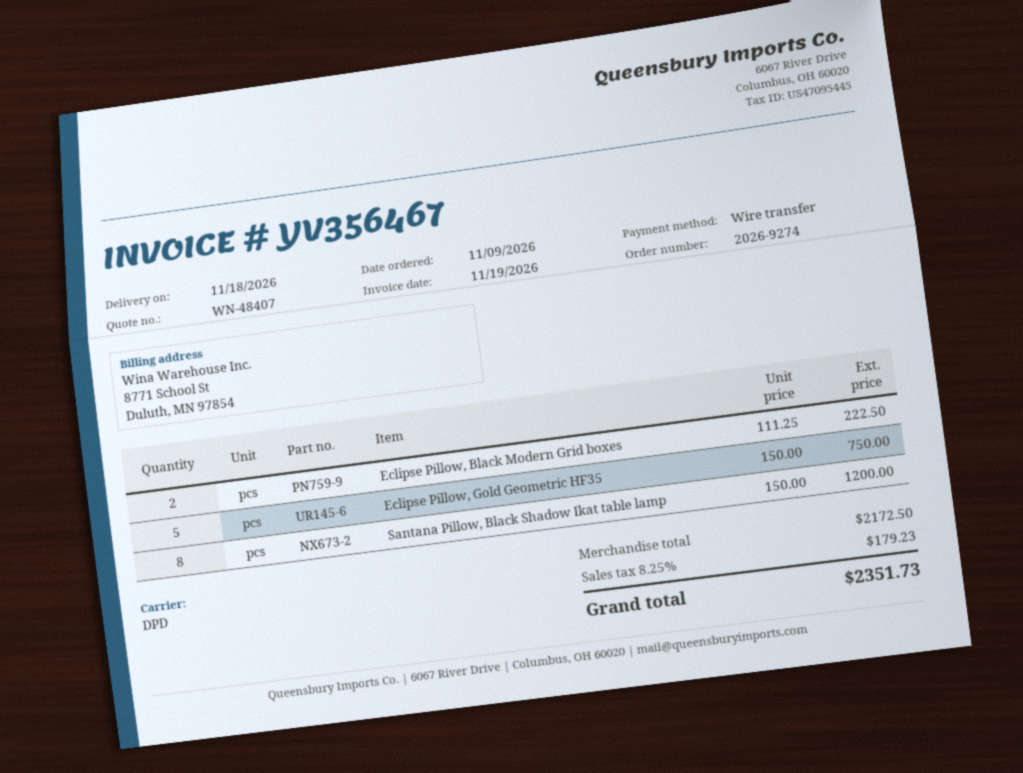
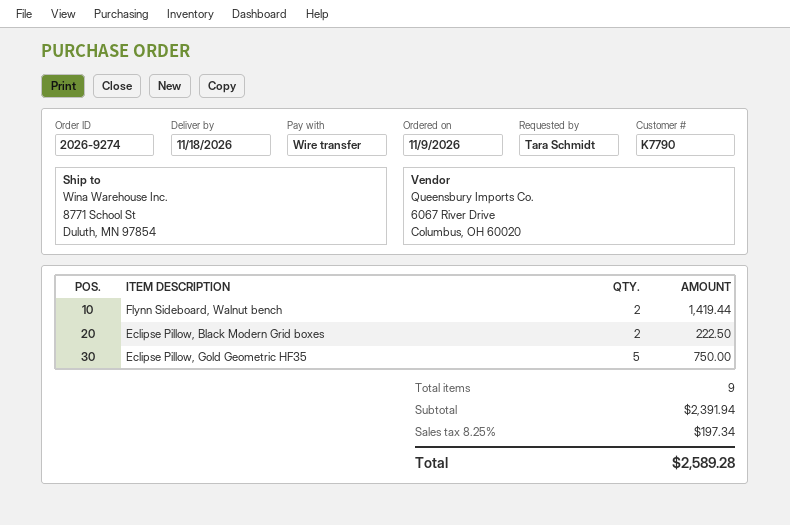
Santana Pillow, Black Shadow Ikat table lamp: 8 for 1200.00 -> none
Flynn Sideboard, Walnut bench: none -> 2 for 1419.44
subtotal: 2172.50 -> 2391.94
tax: 8.25% = 179.23 -> 8.25% = 197.34
total: 2351.73 -> 2589.28

